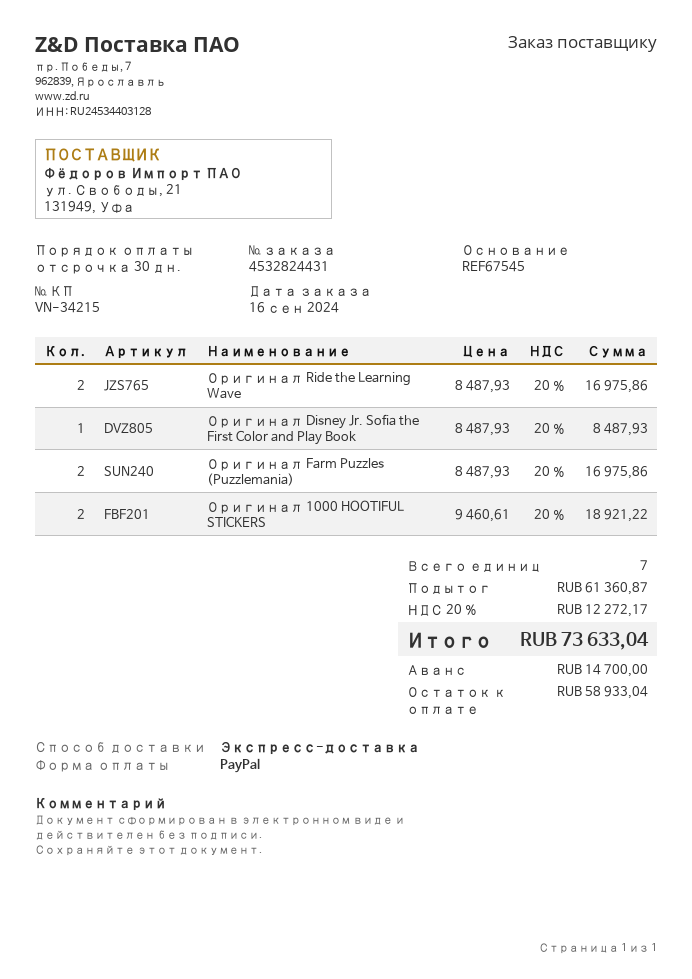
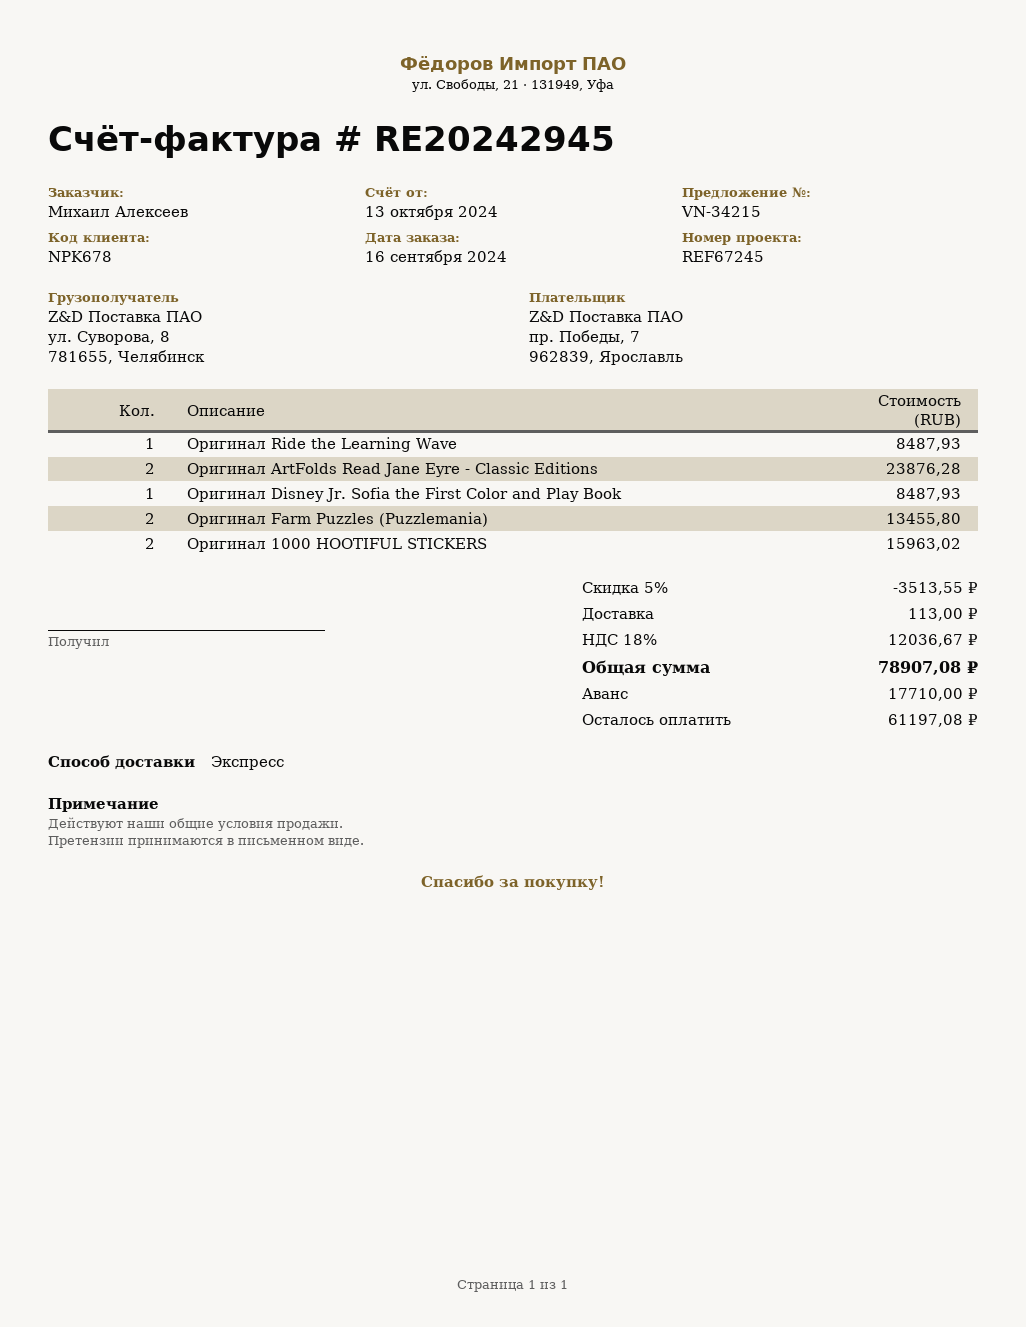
reference: REF67545 -> REF67245
Оригинал Ride the Learning Wave: 2 for 16975.86 -> 1 for 8487.93
Оригинал Farm Puzzles (Puzzlemania): 2 for 16975.86 -> 2 for 13455.80
Оригинал 1000 HOOTIFUL STICKERS: 2 for 18921.22 -> 2 for 15963.02
Оригинал ArtFolds Read Jane Eyre - Classic Editions: none -> 2 for 23876.28
discount: none -> 5% = 3513.55
shipping: none -> 113.00
tax: 20% = 12272.17 -> 18% = 12036.67
total: 73633.04 -> 78907.08
deposit: 14700.00 -> 17710.00
balance: 58933.04 -> 61197.08

